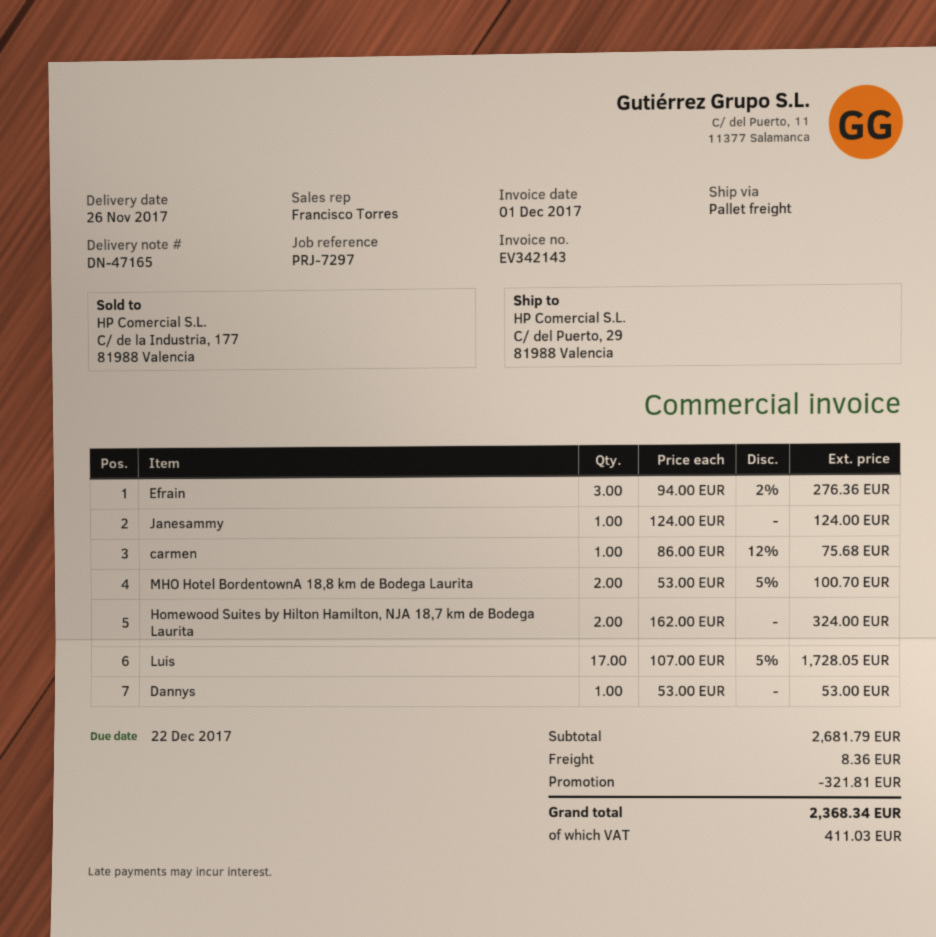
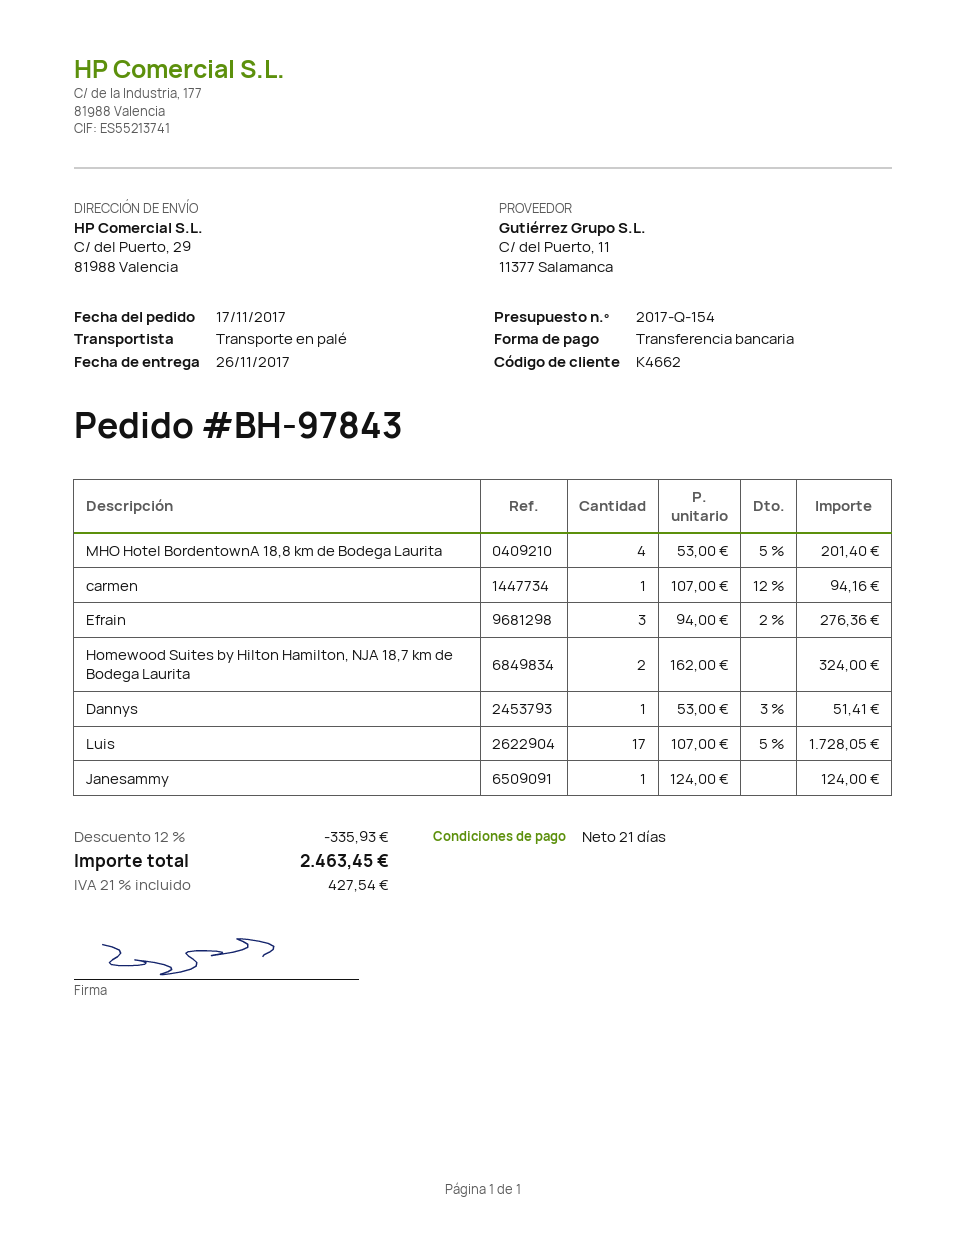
carmen: 1 x 86.00 - 12% = 75.68 -> 1 x 107.00 - 12% = 94.16
MHO Hotel BordentownA 18,8 km de Bodega Laurita: 2 x 53.00 - 5% = 100.70 -> 4 x 53.00 - 5% = 201.40
Dannys: 1 x 53.00 = 53.00 -> 1 x 53.00 - 3% = 51.41
discount: 321.81 -> 335.93
shipping: 8.36 -> none
tax: 411.03 -> 427.54
total: 2368.34 -> 2463.45

